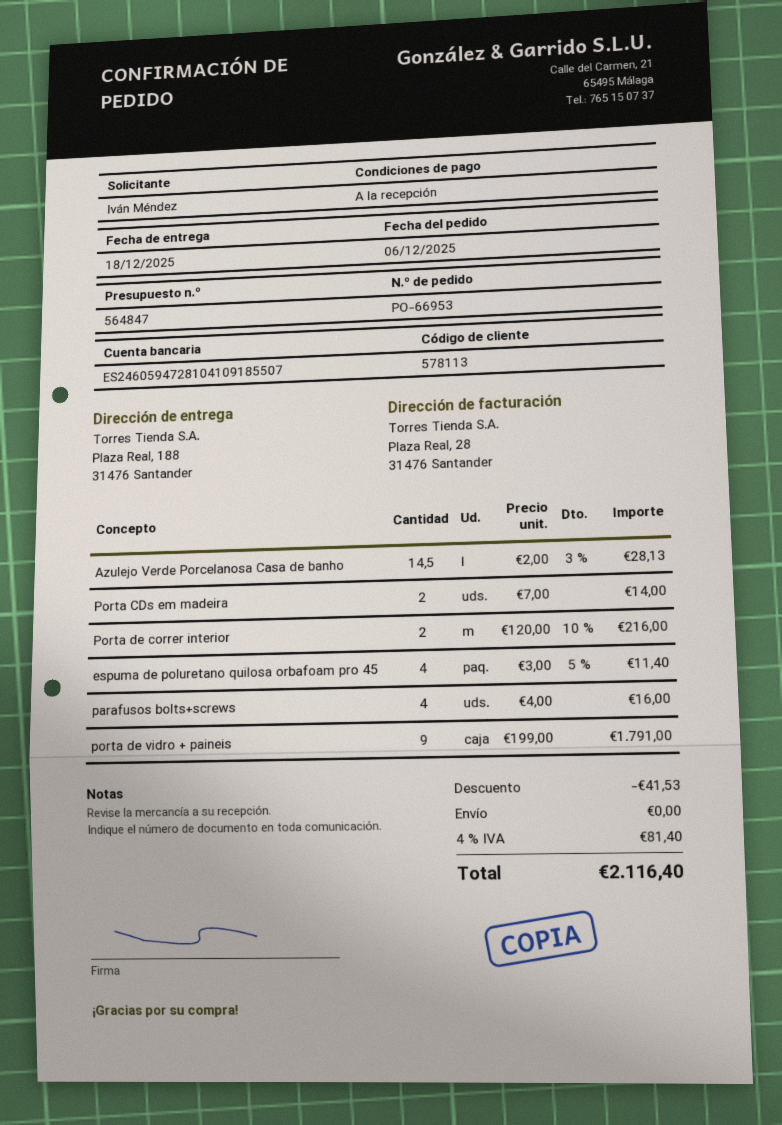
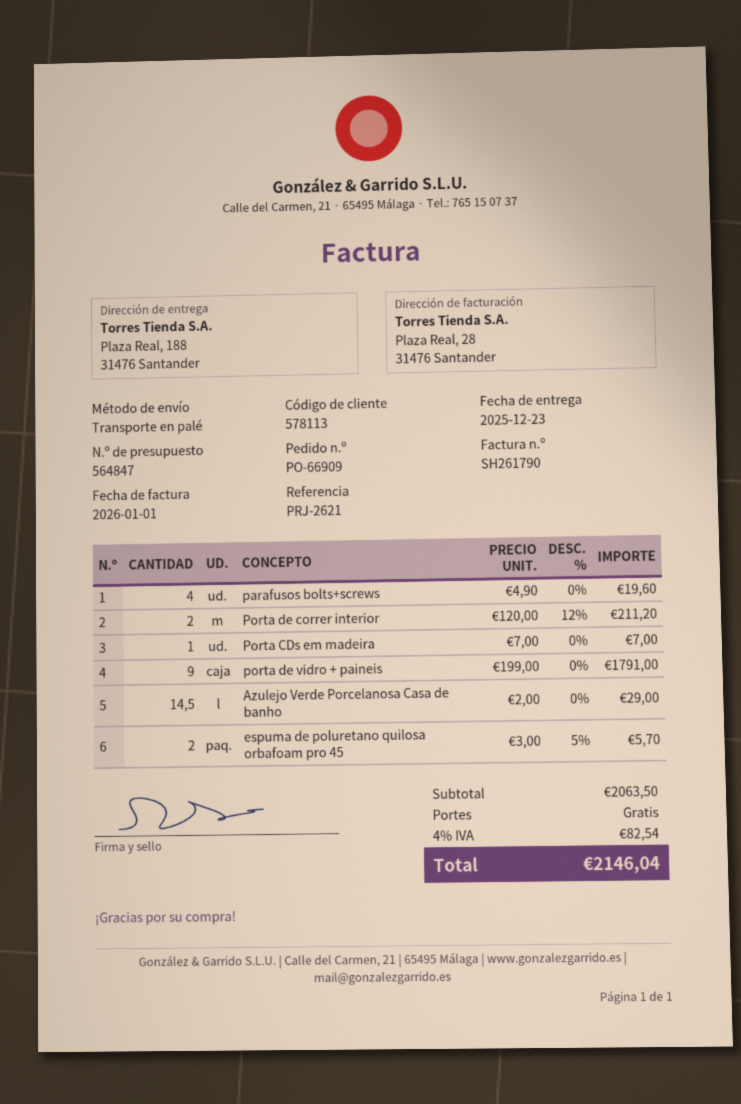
order number: PO-66953 -> PO-66909
delivery date: 2025-12-18 -> 2025-12-23
Azulejo Verde Porcelanosa Casa de banho: 14.5 x 2.00 - 3% = 28.13 -> 14.5 x 2.00 = 29.00
Porta CDs em madeira: 2 x 7.00 = 14.00 -> 1 x 7.00 = 7.00
Porta de correr interior: 2 x 120.00 - 10% = 216.00 -> 2 x 120.00 - 12% = 211.20
espuma de poluretano quilosa orbafoam pro 45: 4 x 3.00 - 5% = 11.40 -> 2 x 3.00 - 5% = 5.70
parafusos bolts+screws: 4 x 4.00 = 16.00 -> 4 x 4.90 = 19.60
discount: 41.53 -> none
tax: 4% = 81.40 -> 4% = 82.54
total: 2116.40 -> 2146.04

